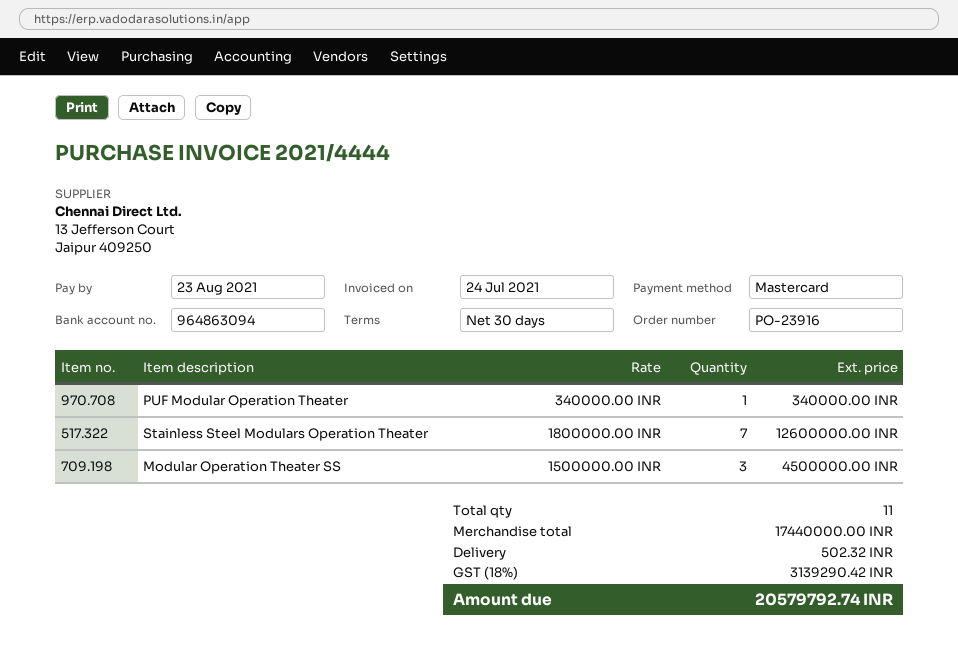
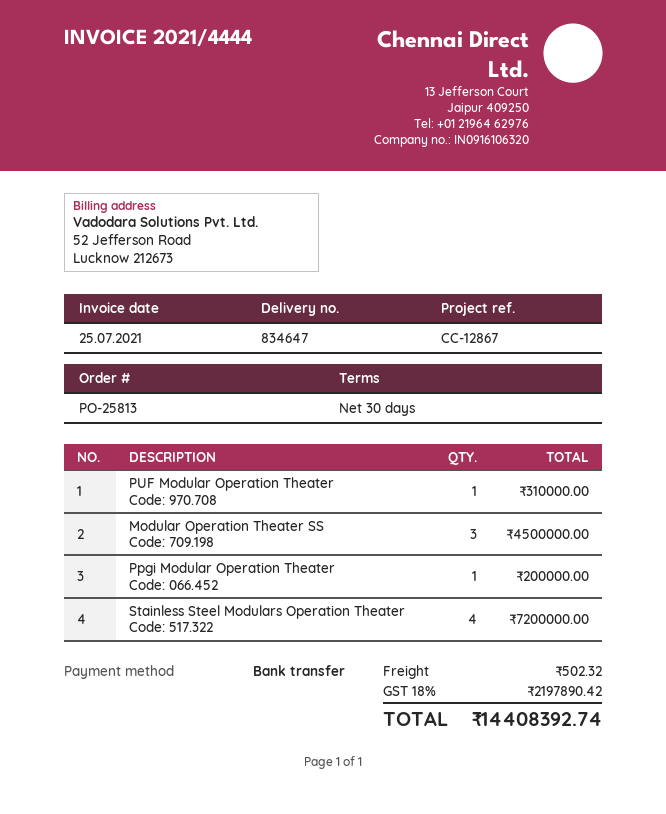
order number: PO-23916 -> PO-25813
invoice date: 2021-07-24 -> 2021-07-25
payment method: Mastercard -> bank transfer
PUF Modular Operation Theater: 1 for 340000.00 -> 1 for 310000.00
Stainless Steel Modulars Operation Theater: 7 for 12600000.00 -> 4 for 7200000.00
Ppgi Modular Operation Theater: none -> 1 for 200000.00
tax: 18% = 3139290.42 -> 18% = 2197890.42
total: 20579792.74 -> 14408392.74

